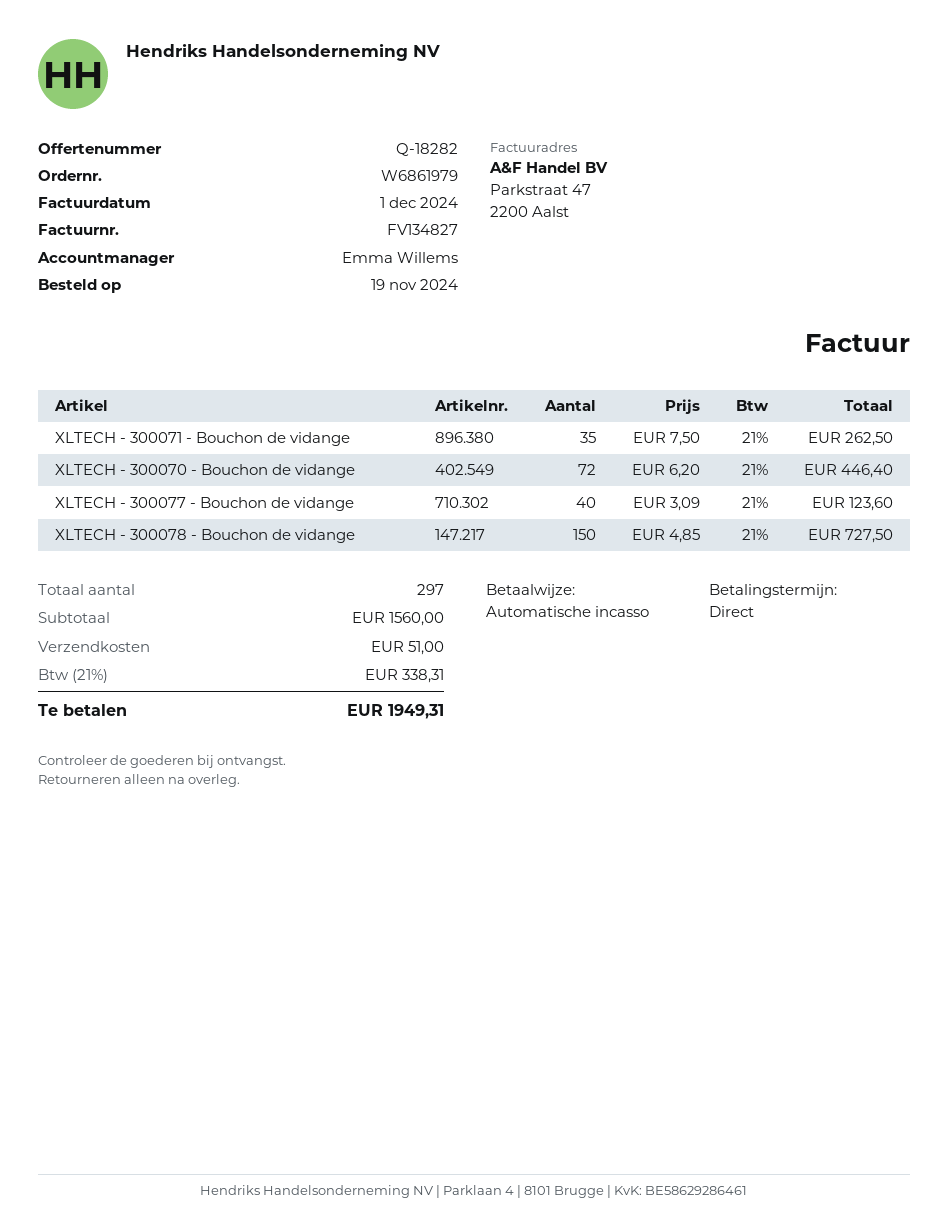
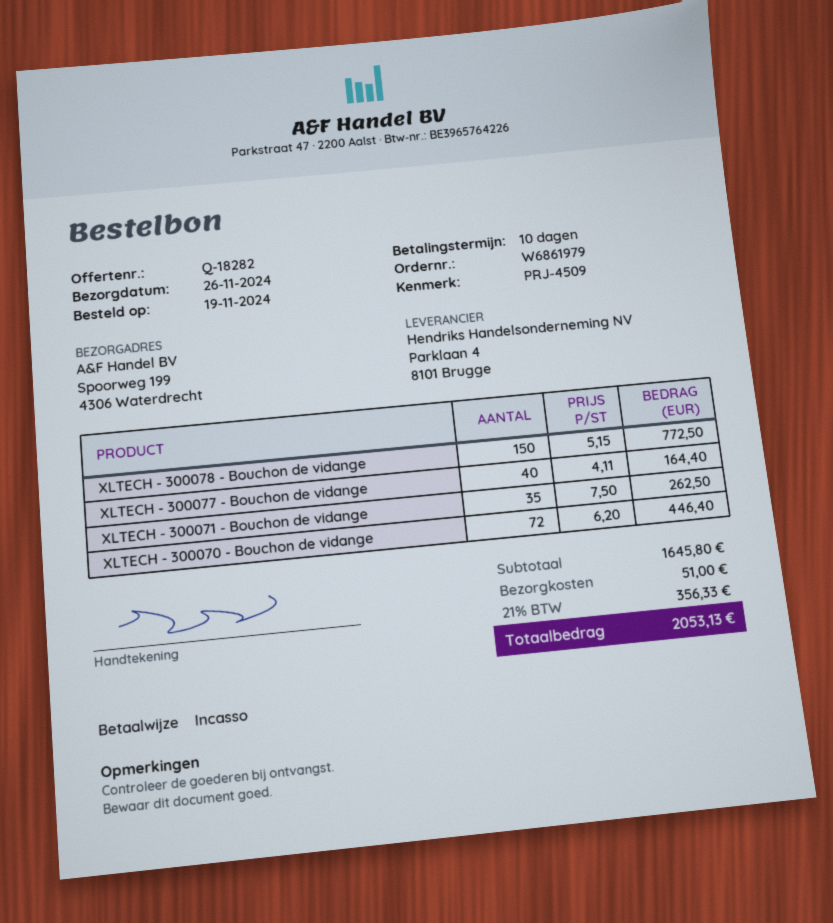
payment terms: on receipt -> 10 days
XLTECH - 300077 - Bouchon de vidange: 40 x 3.09 = 123.60 -> 40 x 4.11 = 164.40
XLTECH - 300078 - Bouchon de vidange: 150 x 4.85 = 727.50 -> 150 x 5.15 = 772.50
subtotal: 1560.00 -> 1645.80
tax: 21% = 338.31 -> 21% = 356.33
total: 1949.31 -> 2053.13

